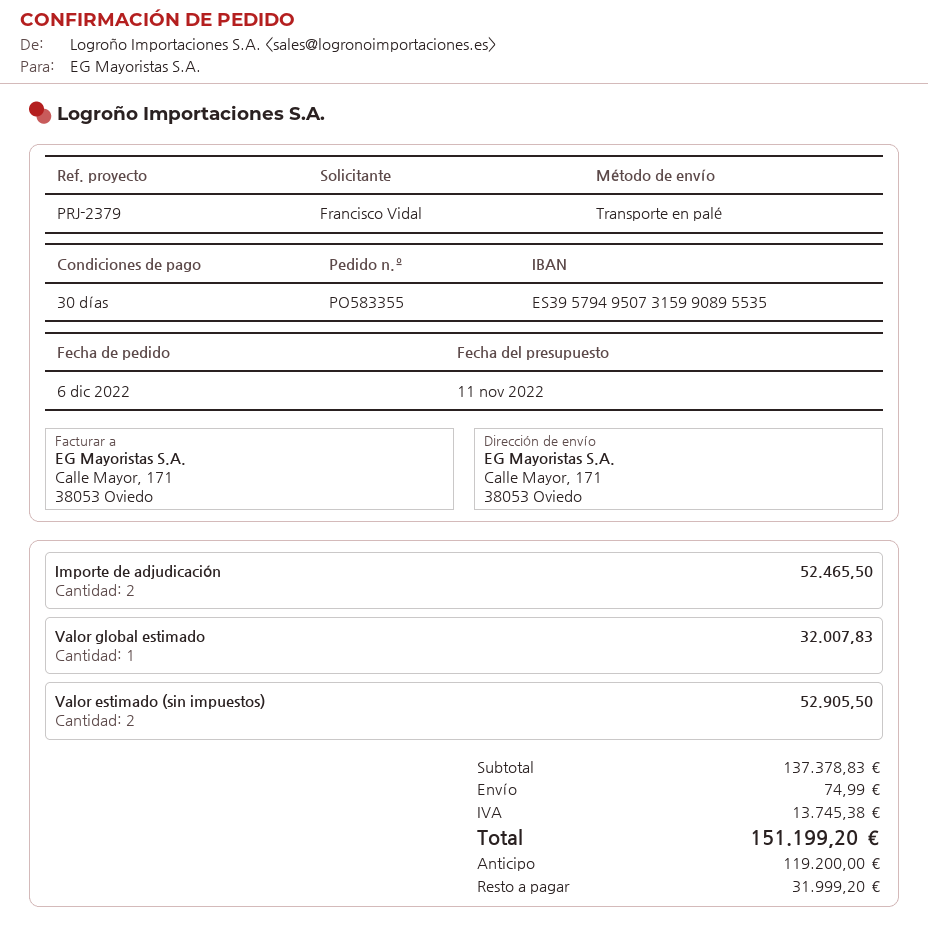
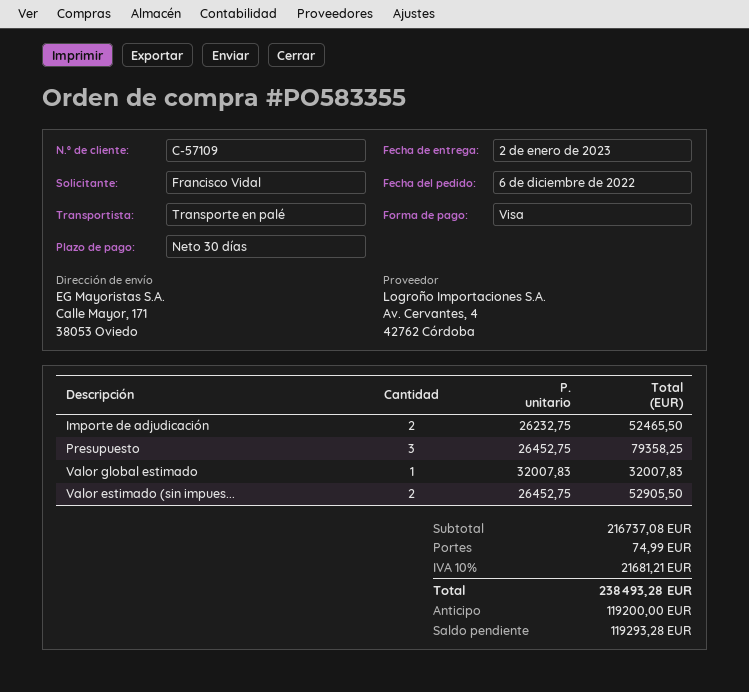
Presupuesto: none -> 3 for 79358.25
subtotal: 137378.83 -> 216737.08
tax: 13745.38 -> 21681.21
total: 151199.20 -> 238493.28
balance: 31999.20 -> 119293.28

